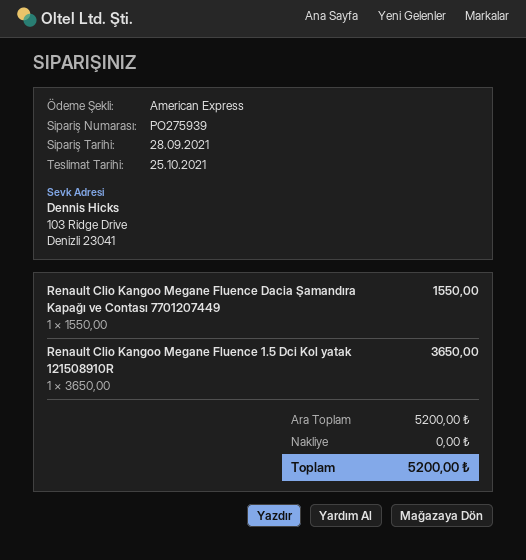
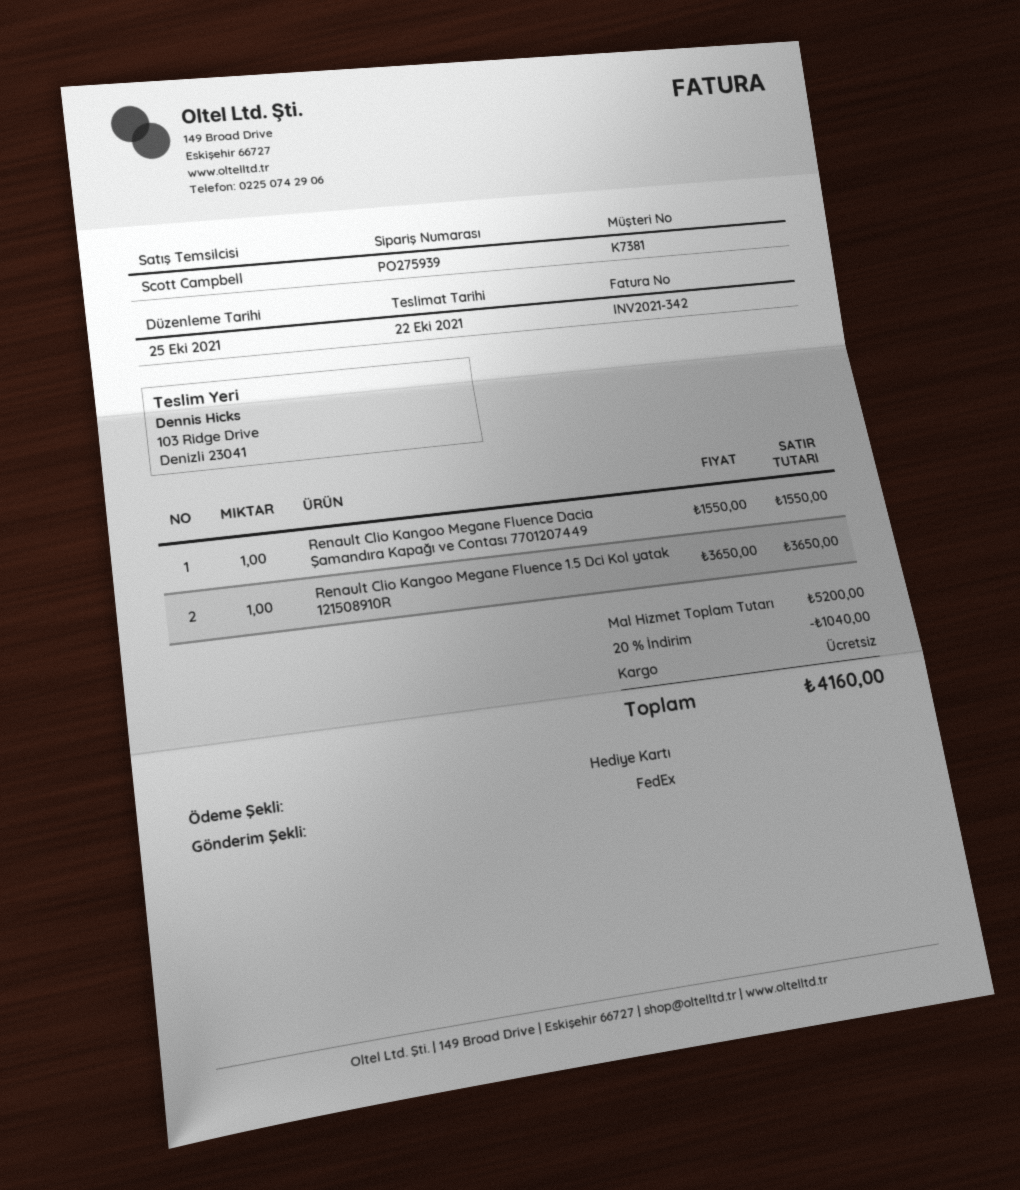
delivery date: 2021-10-25 -> 2021-10-22
payment method: American Express -> gift card
discount: none -> 20% = 1040.00
total: 5200.00 -> 4160.00

